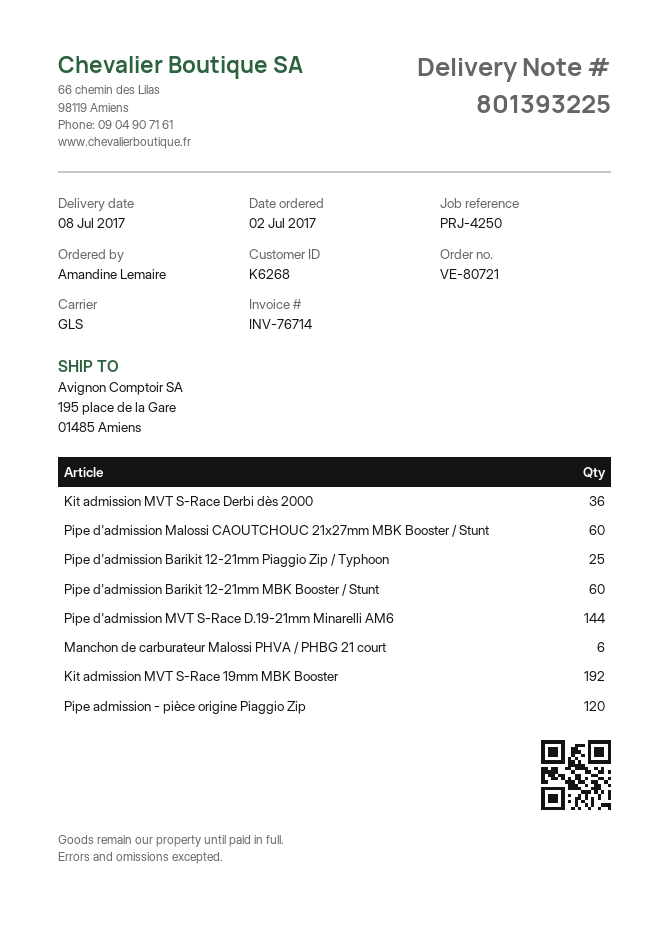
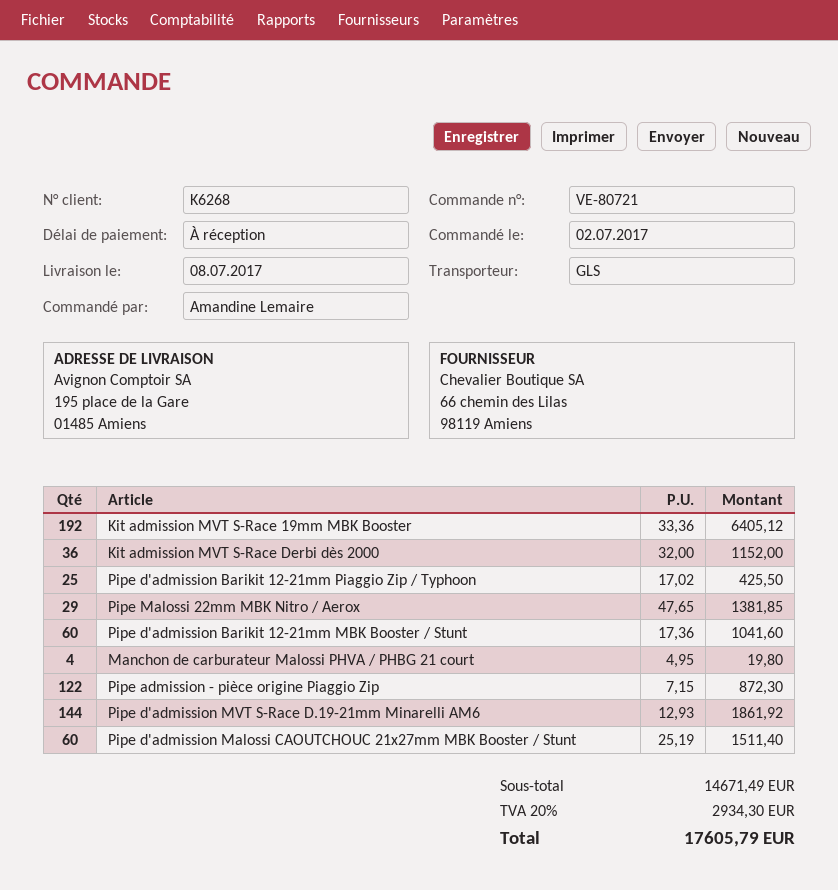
Manchon de carburateur Malossi PHVA / PHBG 21 court: 6 -> 4
Pipe admission - pièce origine Piaggio Zip: 120 -> 122
Pipe Malossi 22mm MBK Nitro / Aerox: none -> 29

